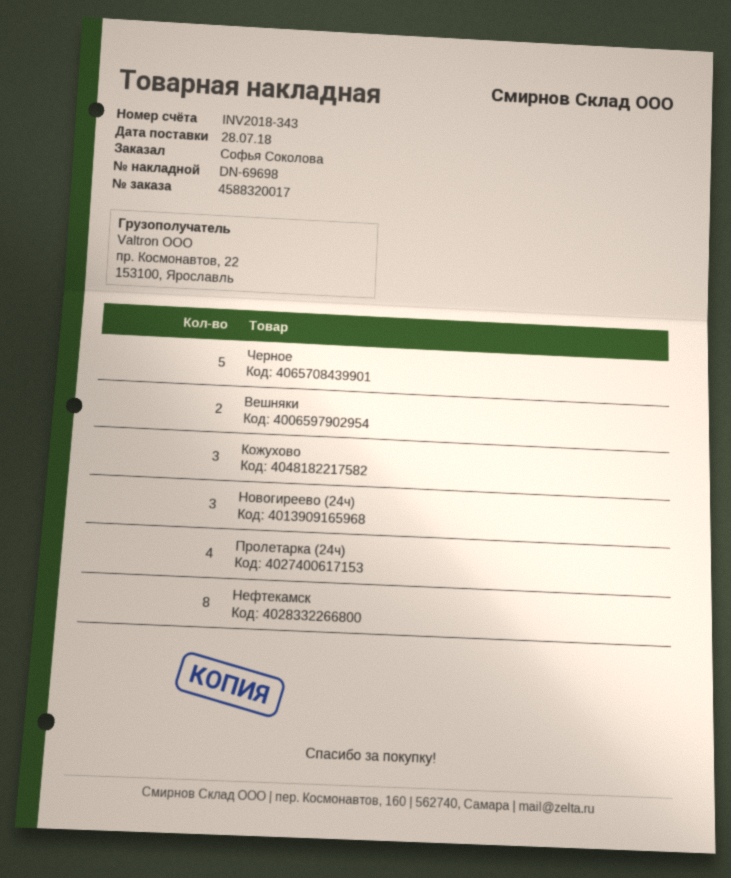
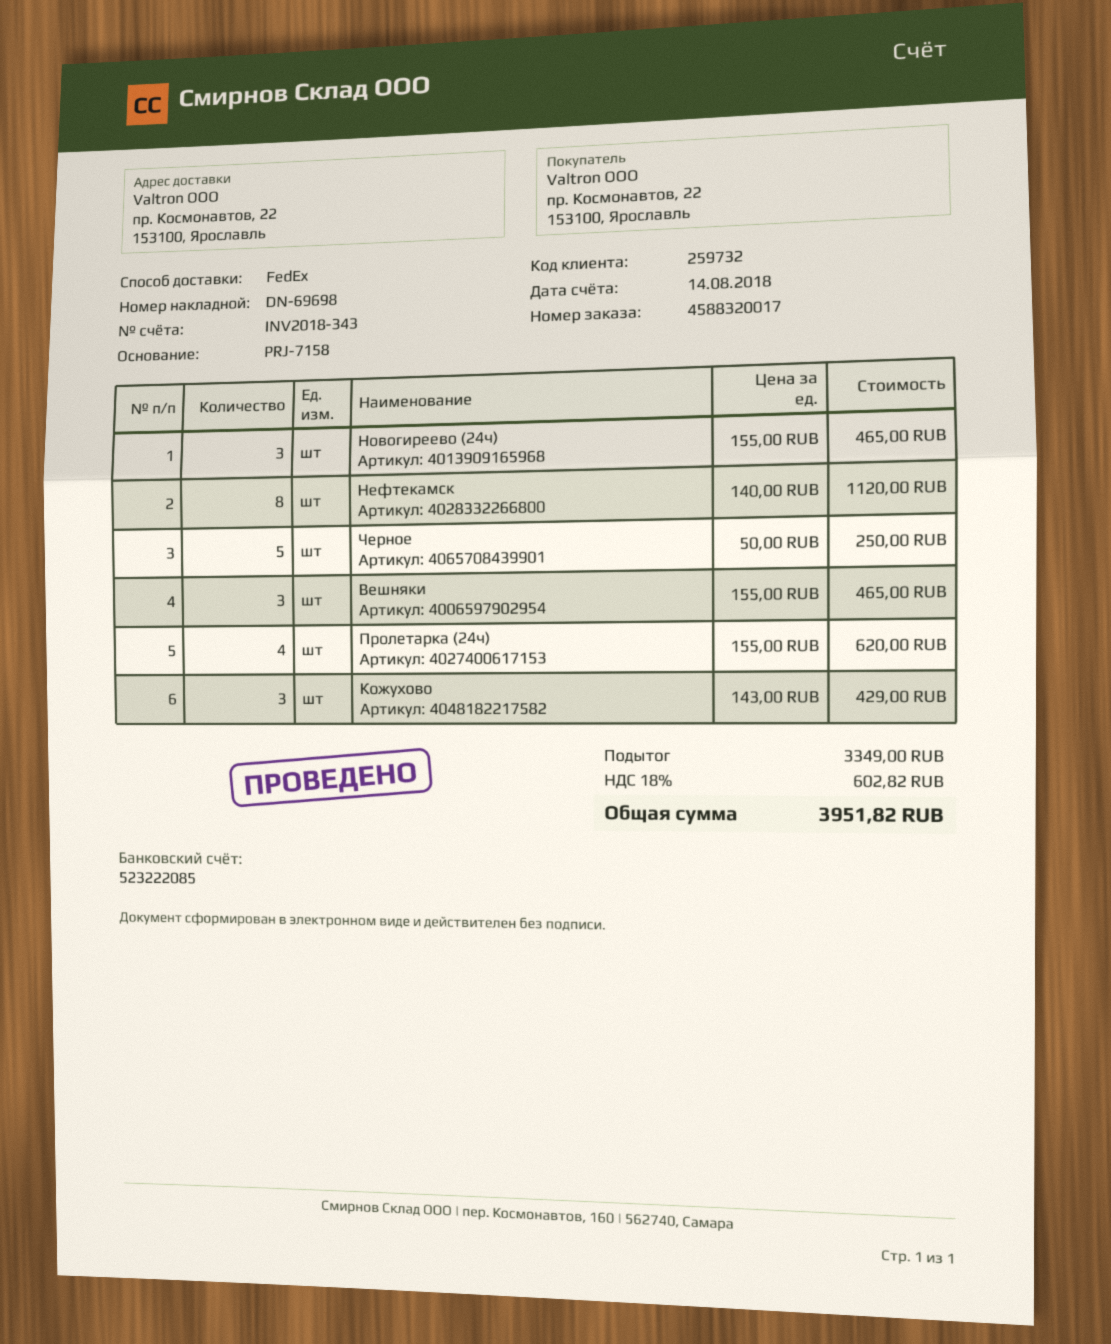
Вешняки: 2 -> 3

